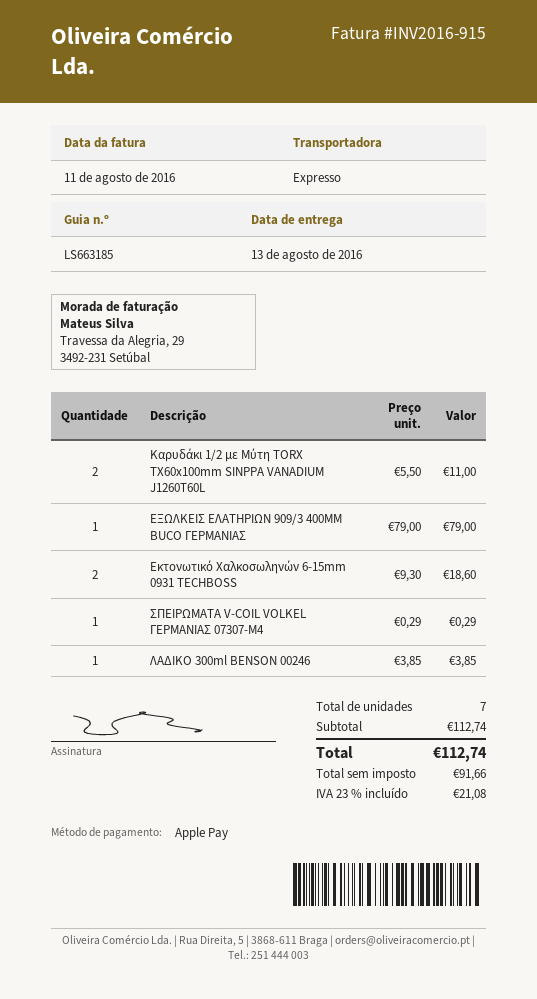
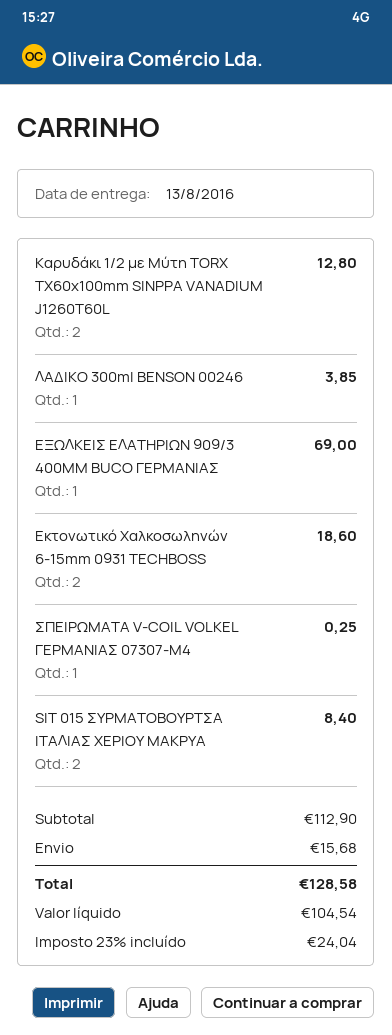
Καρυδάκι 1/2 με Μύτη TORX TX60x100mm SINPPA VANADIUM J1260T60L: 2 for 11.00 -> 2 for 12.80
ΕΞΩΛΚΕΙΣ ΕΛΑΤΗΡΙΩΝ 909/3 400ΜΜ BUCO ΓΕΡΜΑΝΙΑΣ: 1 for 79.00 -> 1 for 69.00
ΣΠΕΙΡΩΜΑΤΑ V-COIL VOLKEL ΓΕΡΜΑΝΙΑΣ 07307-Μ4: 1 for 0.29 -> 1 for 0.25
SIT 015 ΣΥΡΜΑΤΟΒΟΥΡΤΣΑ ΙΤΑΛΙΑΣ ΧΕΡΙΟΥ ΜΑΚΡΥΑ: none -> 2 for 8.40
subtotal: 112.74 -> 112.90
shipping: none -> 15.68
net: 91.66 -> 104.54
tax: 23% = 21.08 -> 23% = 24.04
total: 112.74 -> 128.58

